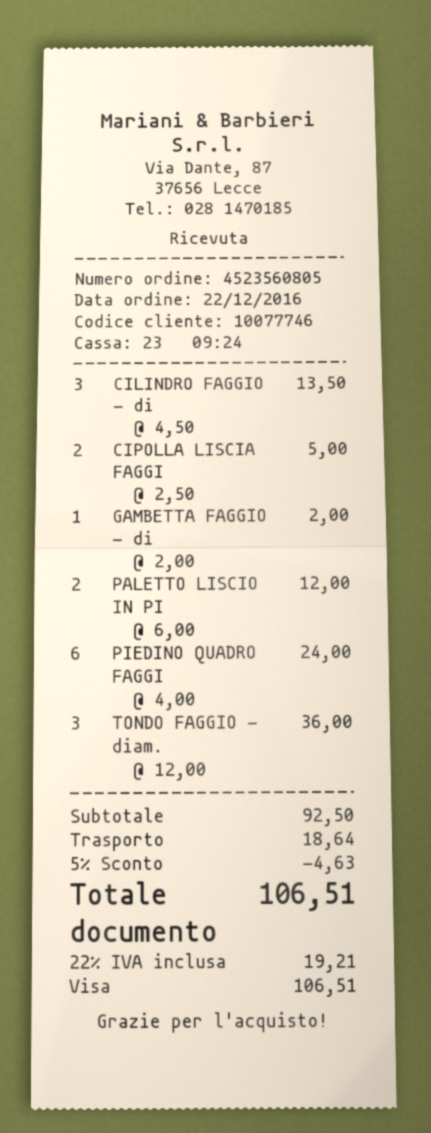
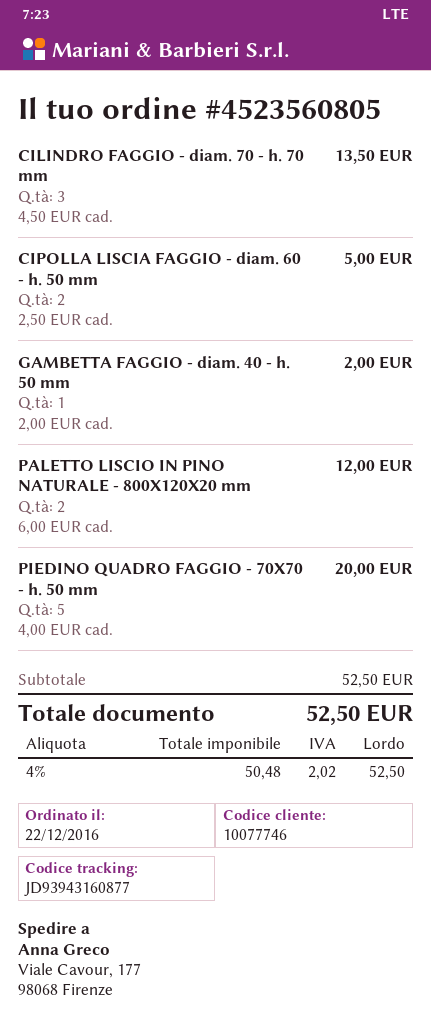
PIEDINO QUADRO FAGGI: 6 x 4.00 = 24.00 -> 5 x 4.00 = 20.00
TONDO FAGGIO - diam.: 3 x 12.00 = 36.00 -> none
subtotal: 92.50 -> 52.50
discount: 5% = 4.63 -> none
shipping: 18.64 -> none
tax: 22% = 19.21 -> 4% = 2.02
total: 106.51 -> 52.50

